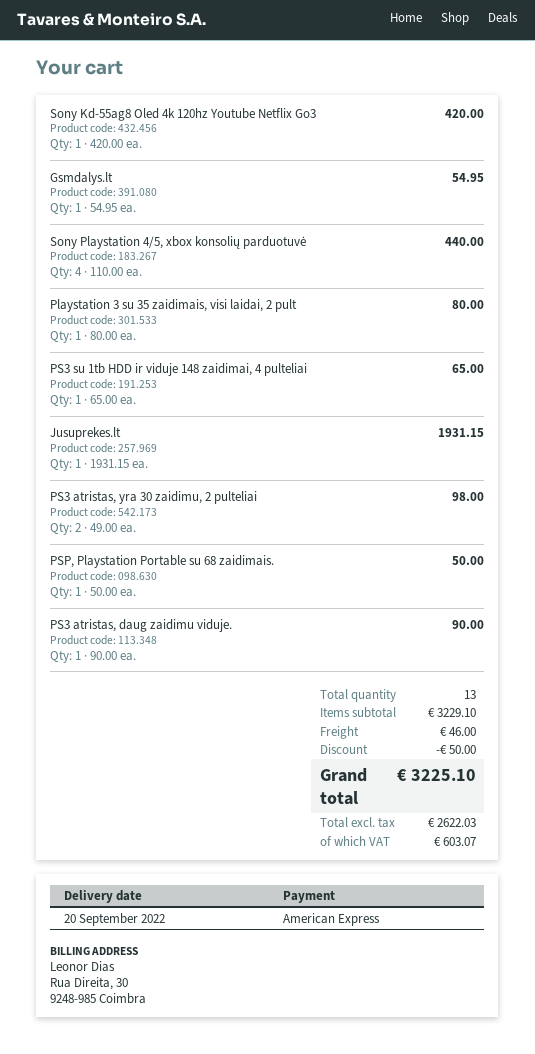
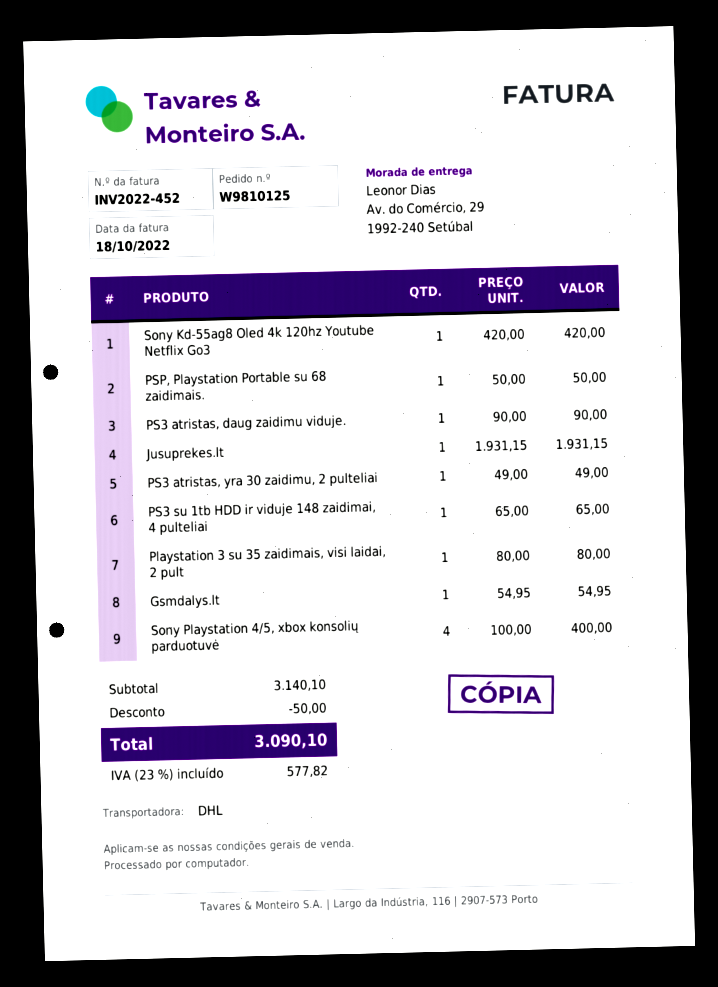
Sony Playstation 4/5, xbox konsolių parduotuvė: 4 x 110.00 = 440.00 -> 4 x 100.00 = 400.00
PS3 atristas, yra 30 zaidimu, 2 pulteliai: 2 x 49.00 = 98.00 -> 1 x 49.00 = 49.00
subtotal: 3229.10 -> 3140.10
shipping: 46.00 -> none
tax: 603.07 -> 577.82
total: 3225.10 -> 3090.10

